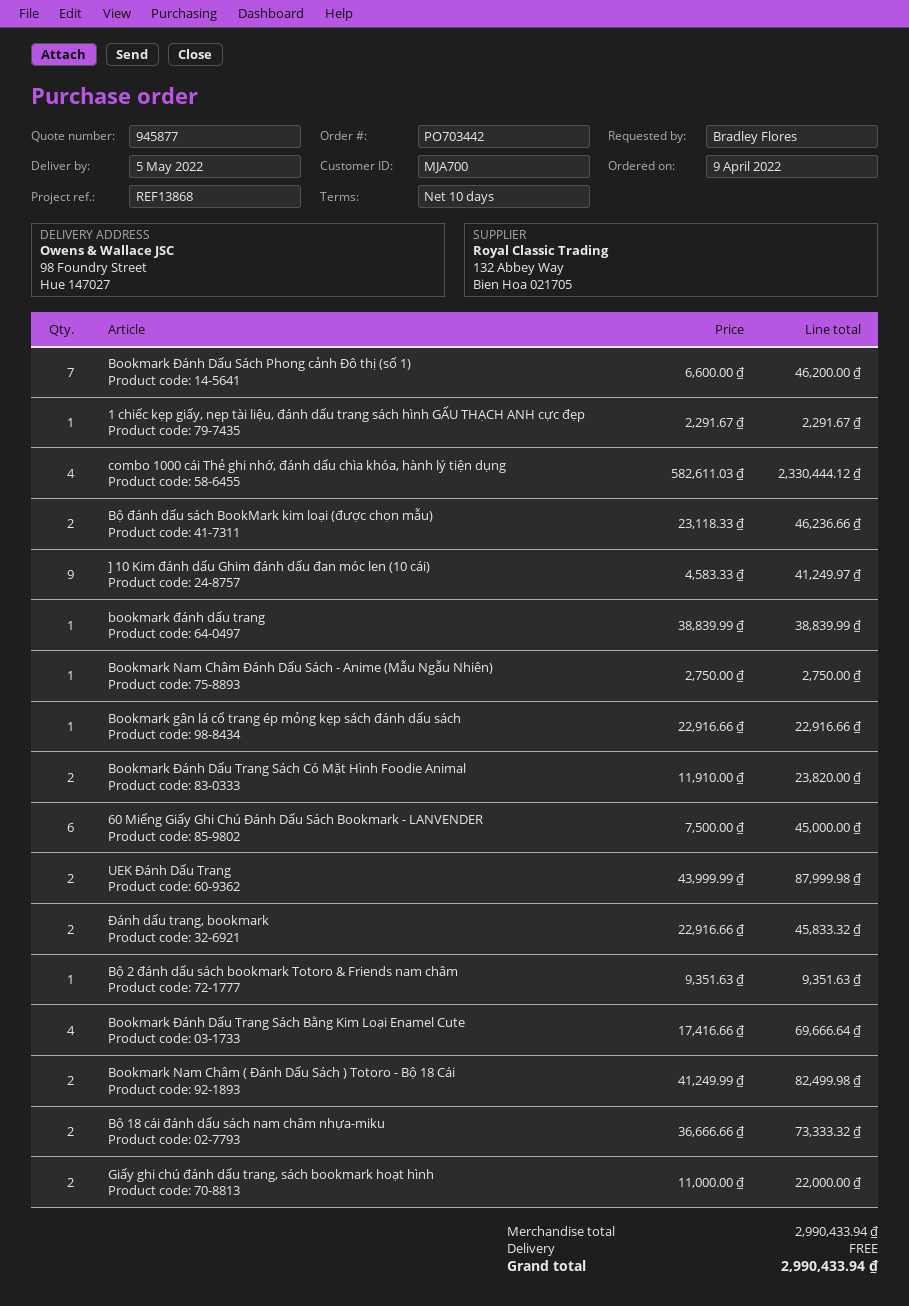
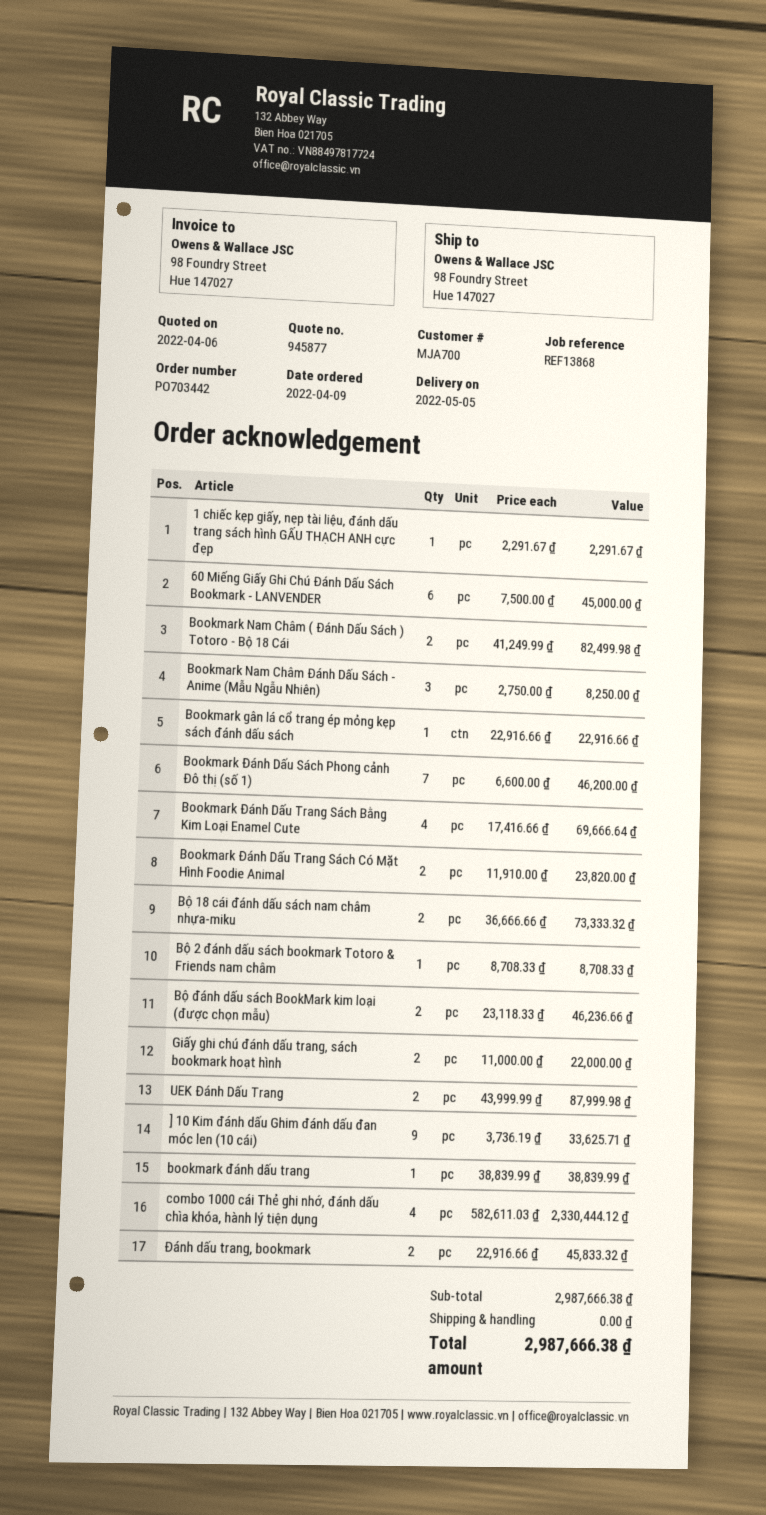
] 10 Kim đánh dấu Ghim đánh dấu đan móc len (10 cái): 9 x 4583.33 = 41249.97 -> 9 x 3736.19 = 33625.71
Bookmark Nam Châm Đánh Dấu Sách - Anime (Mẫu Ngẫu Nhiên): 1 x 2750.00 = 2750.00 -> 3 x 2750.00 = 8250.00
Bộ 2 đánh dấu sách bookmark Totoro & Friends nam châm: 1 x 9351.63 = 9351.63 -> 1 x 8708.33 = 8708.33
subtotal: 2990433.94 -> 2987666.38
total: 2990433.94 -> 2987666.38

